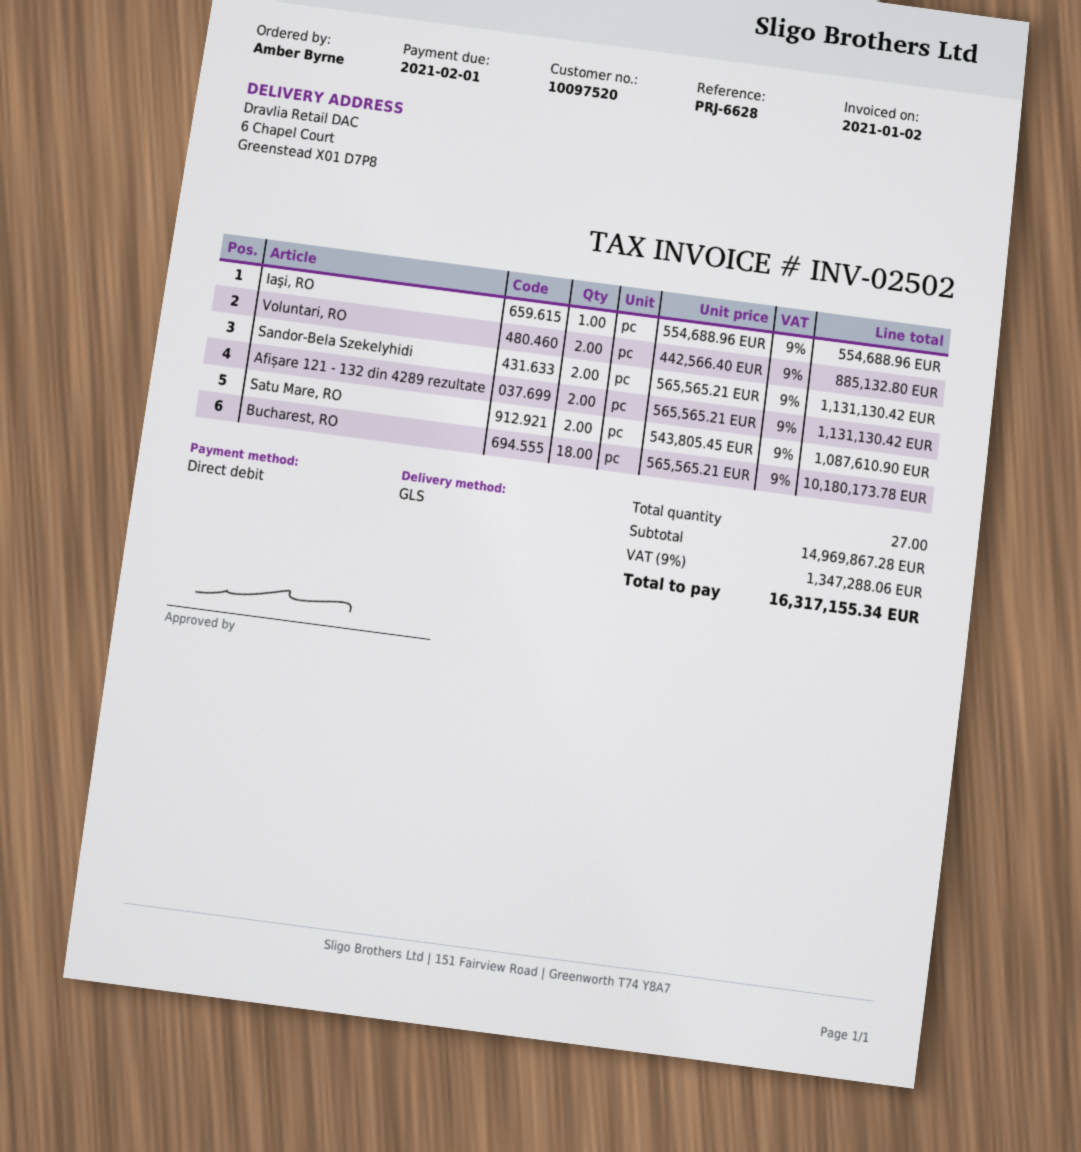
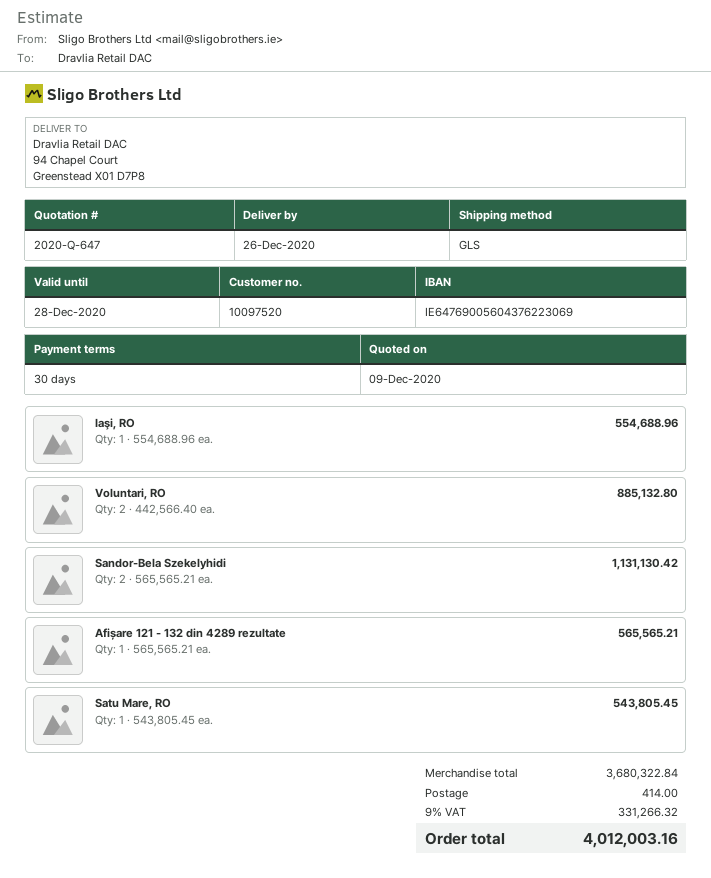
ship to: 6 Chapel Court, Greenstead X01 D7P8 -> 94 Chapel Court, Greenstead X01 D7P8
Afișare 121 - 132 din 4289 rezultate: 2 x 565565.21 = 1131130.42 -> 1 x 565565.21 = 565565.21
Satu Mare, RO: 2 x 543805.45 = 1087610.90 -> 1 x 543805.45 = 543805.45
Bucharest, RO: 18 x 565565.21 = 10180173.78 -> none
subtotal: 14969867.28 -> 3680322.84
shipping: none -> 414.00
tax: 9% = 1347288.06 -> 9% = 331266.32
total: 16317155.34 -> 4012003.16

